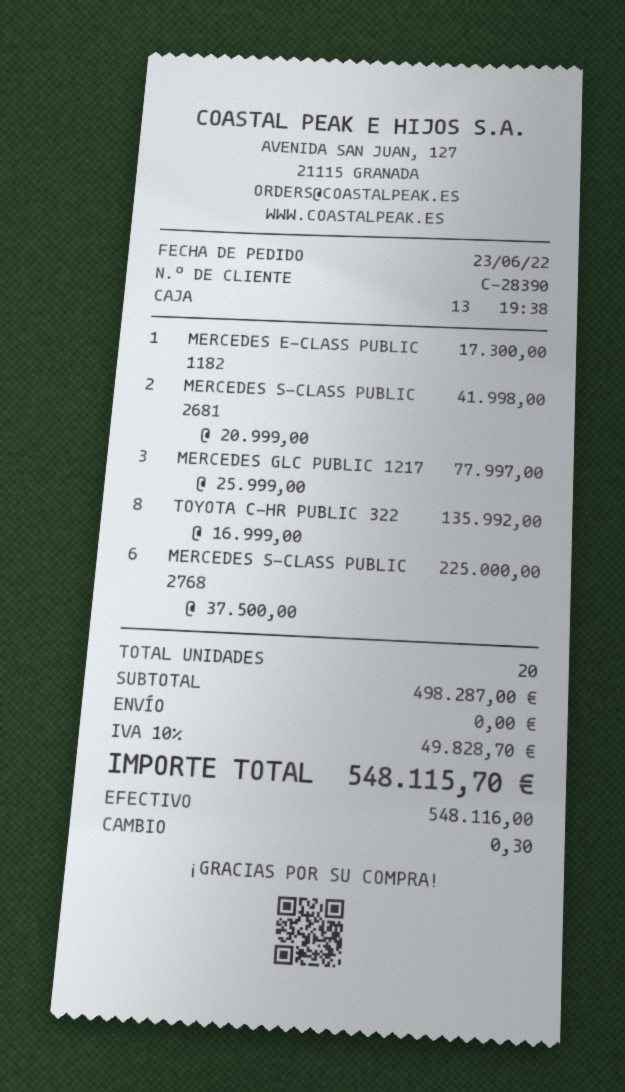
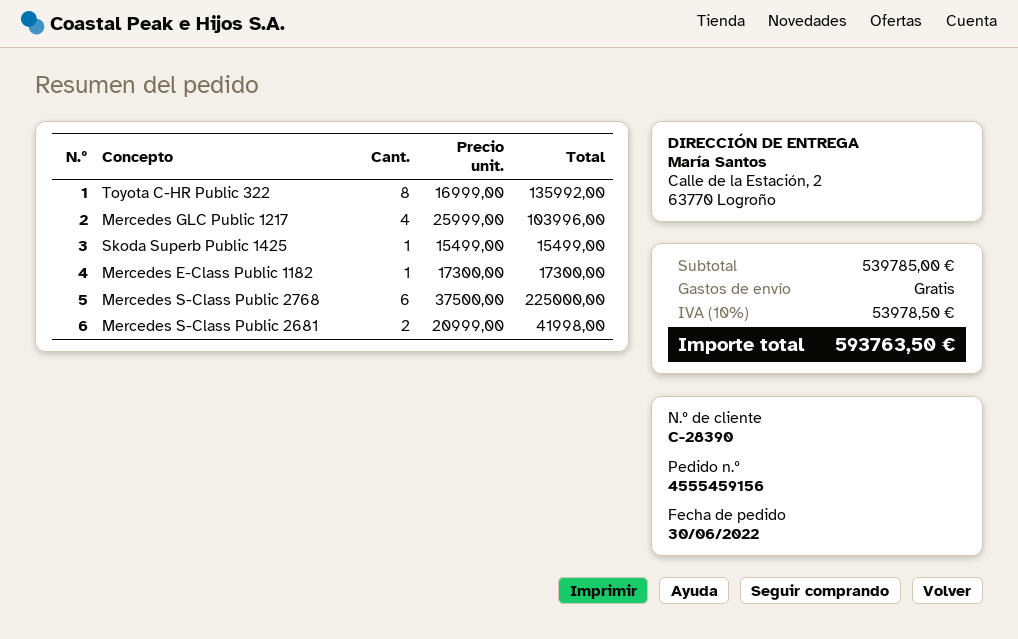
order date: 2022-06-23 -> 2022-06-30
MERCEDES GLC PUBLIC 1217: 3 x 25999.00 = 77997.00 -> 4 x 25999.00 = 103996.00
Skoda Superb Public 1425: none -> 1 x 15499.00 = 15499.00
subtotal: 498287.00 -> 539785.00
tax: 10% = 49828.70 -> 10% = 53978.50
total: 548115.70 -> 593763.50

